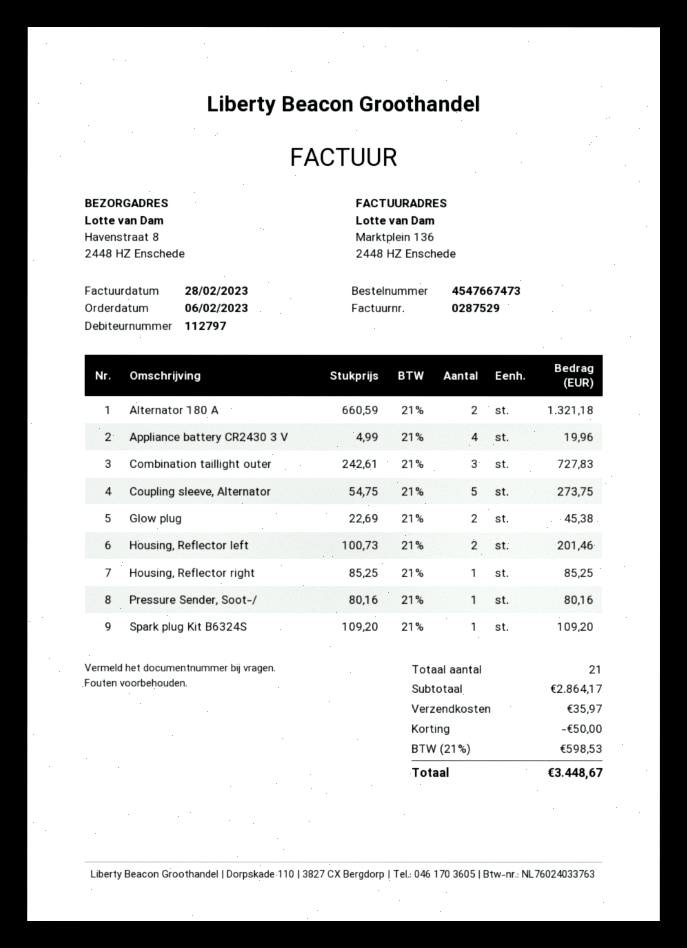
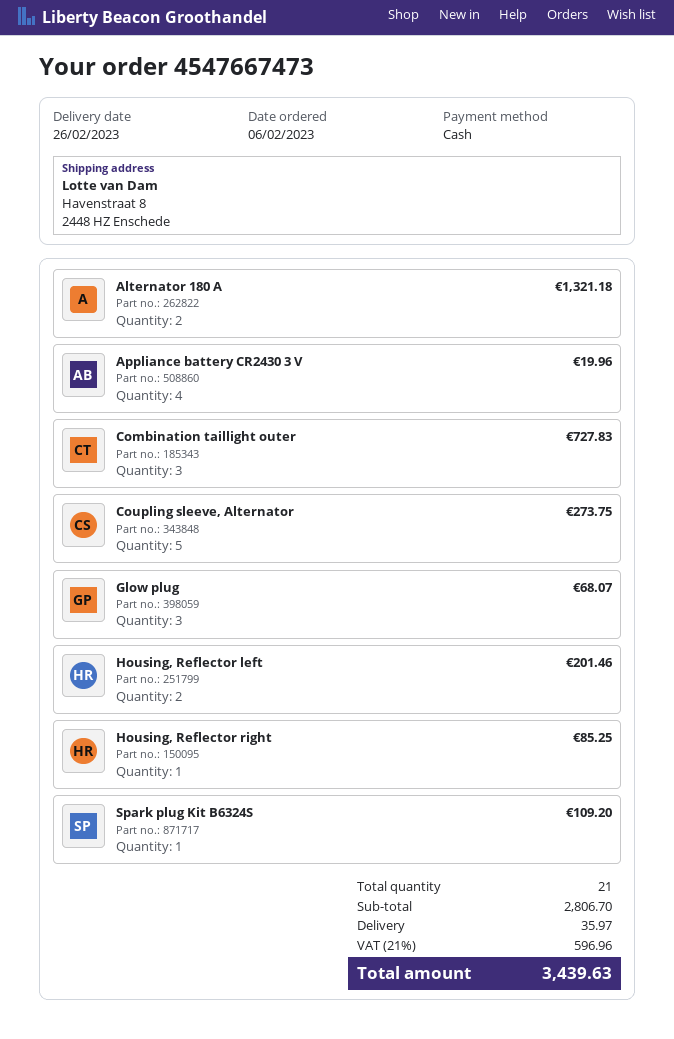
Glow plug: 2 for 45.38 -> 3 for 68.07
Pressure Sender, Soot-/: 1 for 80.16 -> none
subtotal: 2864.17 -> 2806.70
discount: 50.00 -> none
tax: 21% = 598.53 -> 21% = 596.96
total: 3448.67 -> 3439.63

